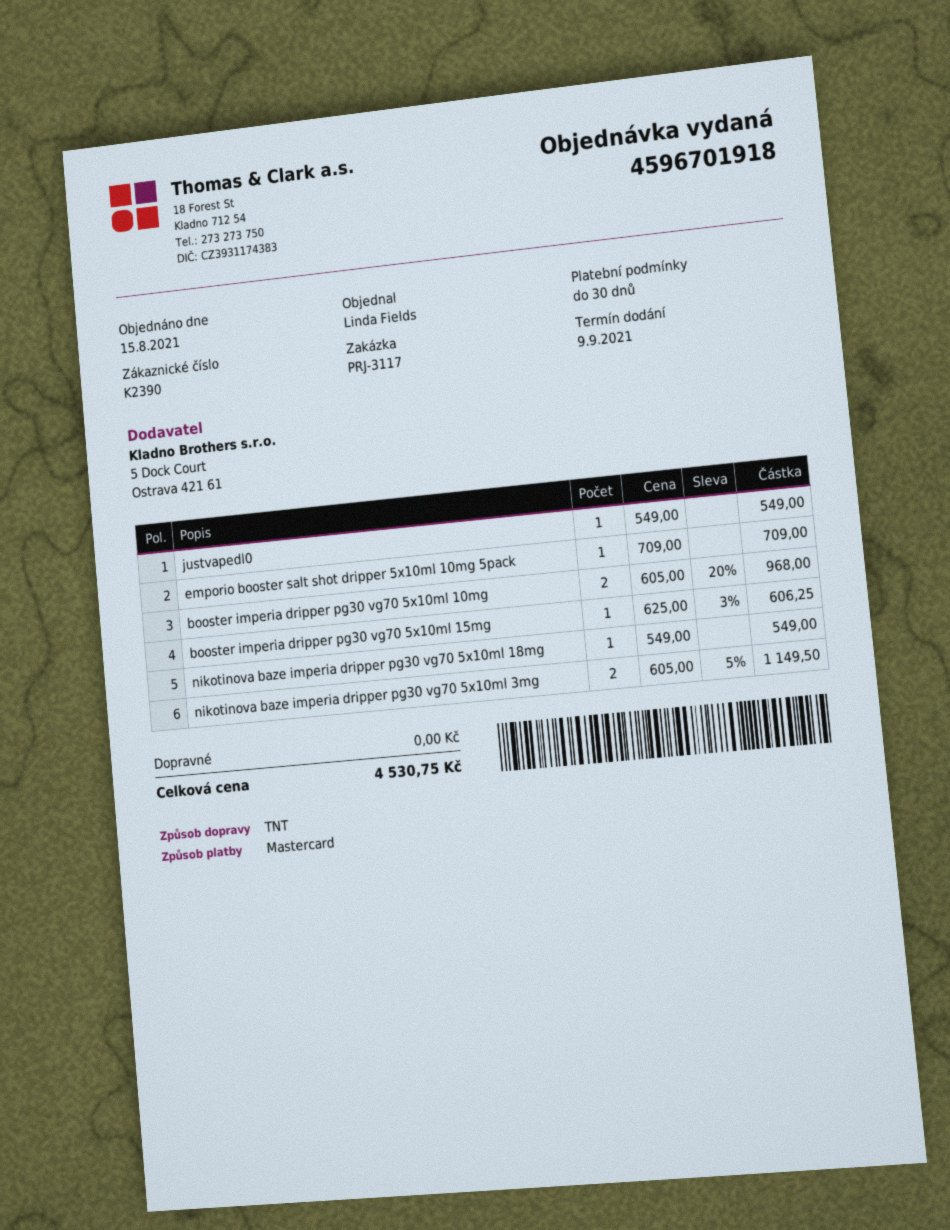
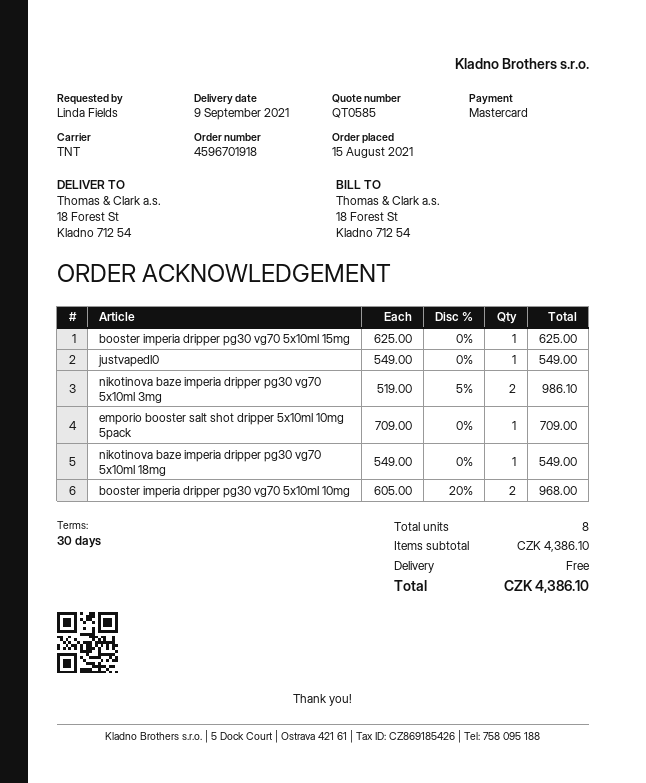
booster imperia dripper pg30 vg70 5x10ml 15mg: 1 x 625.00 - 3% = 606.25 -> 1 x 625.00 = 625.00
nikotinova baze imperia dripper pg30 vg70 5x10ml 3mg: 2 x 605.00 - 5% = 1149.50 -> 2 x 519.00 - 5% = 986.10
total: 4530.75 -> 4386.10

